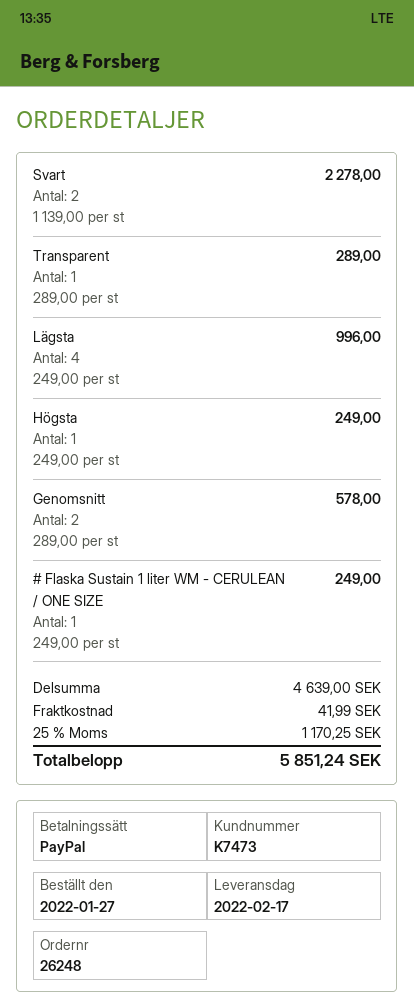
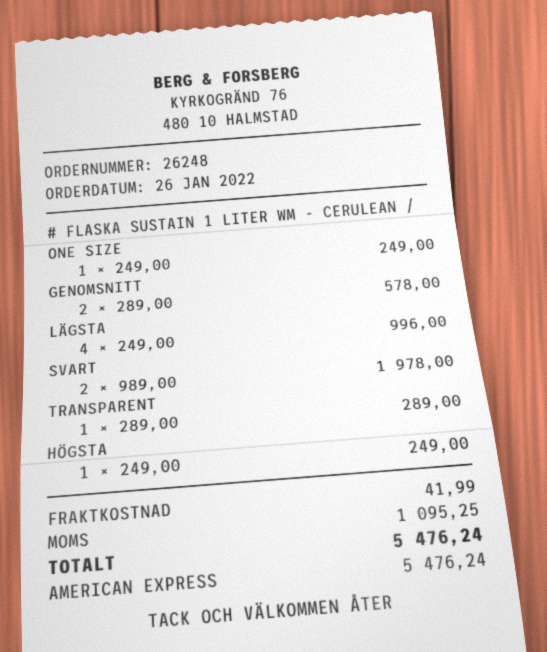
order date: 2022-01-27 -> 2022-01-26
payment method: PayPal -> American Express
Svart: 2 x 1139.00 = 2278.00 -> 2 x 989.00 = 1978.00
tax: 1170.25 -> 1095.25
total: 5851.24 -> 5476.24

